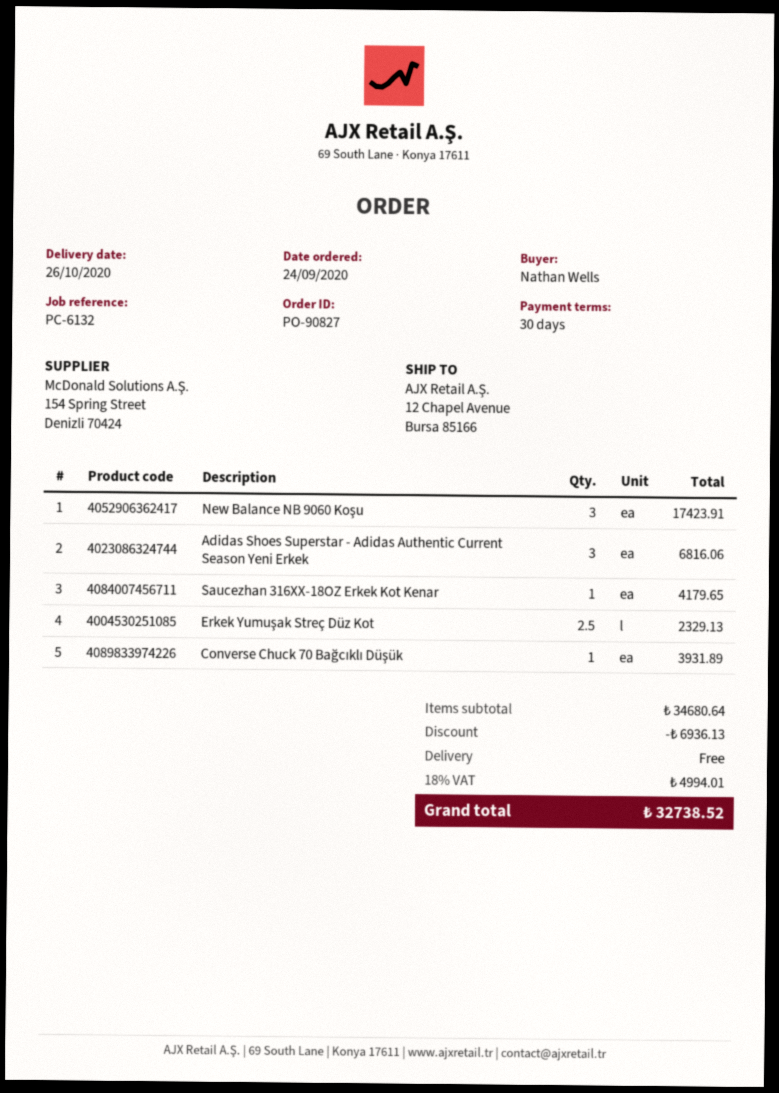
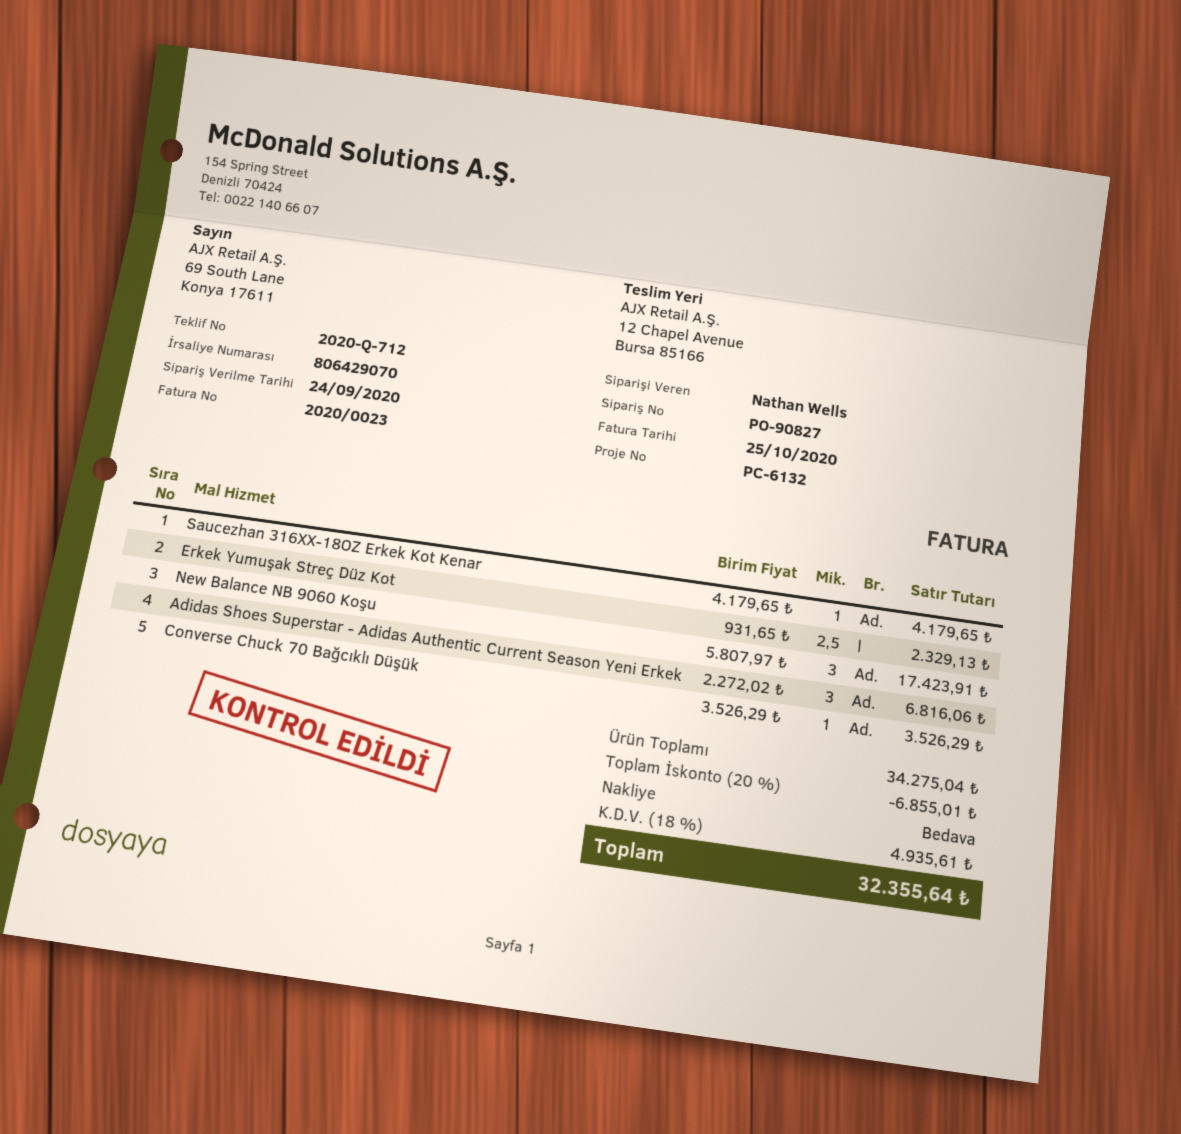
Converse Chuck 70 Bağcıklı Düşük: 1 for 3931.89 -> 1 for 3526.29
subtotal: 34680.64 -> 34275.04
discount: 6936.13 -> 6855.01
tax: 18% = 4994.01 -> 18% = 4935.61
total: 32738.52 -> 32355.64

